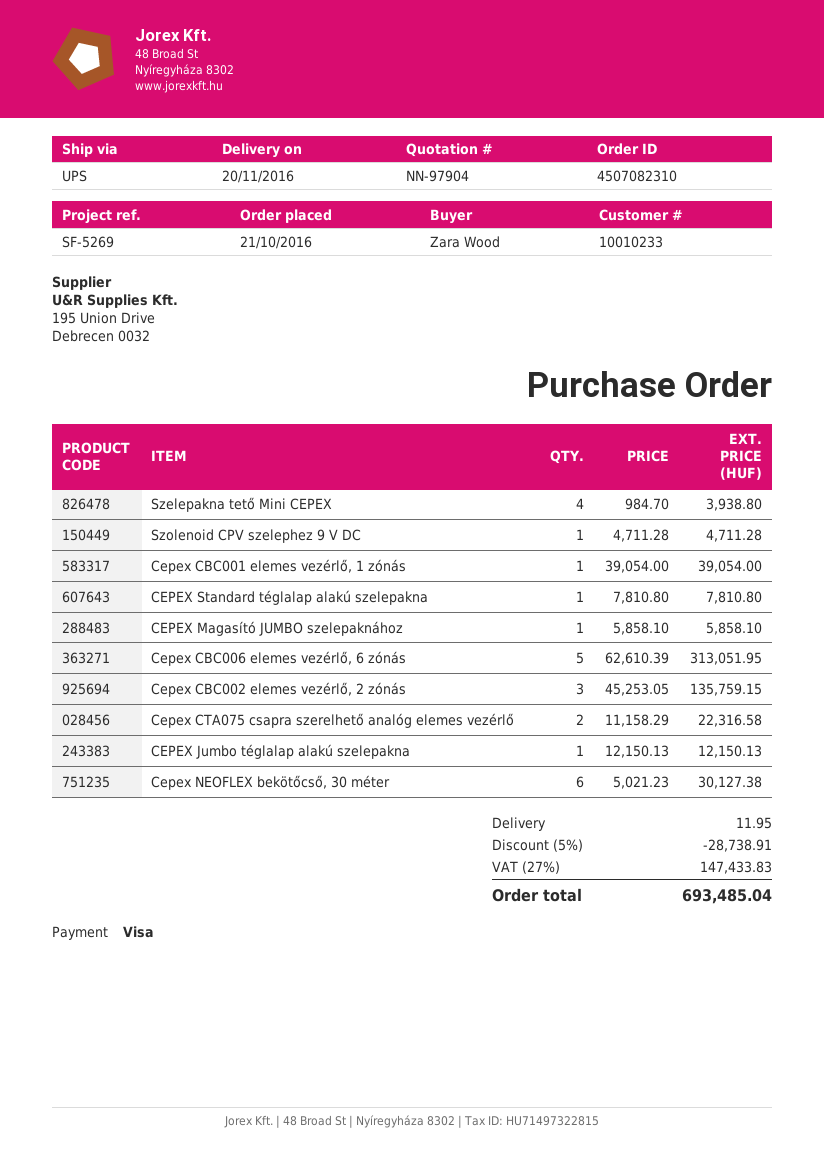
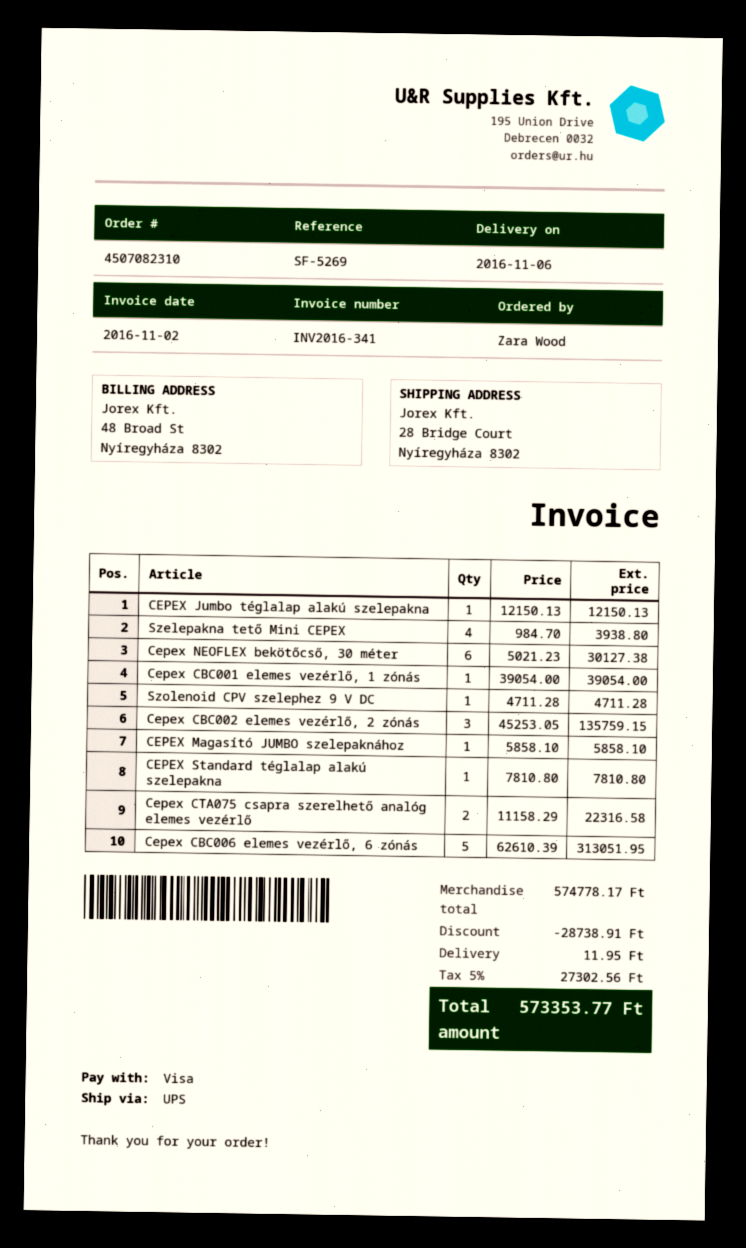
delivery date: 2016-11-20 -> 2016-11-06
tax: 27% = 147433.83 -> 5% = 27302.56
total: 693485.04 -> 573353.77

